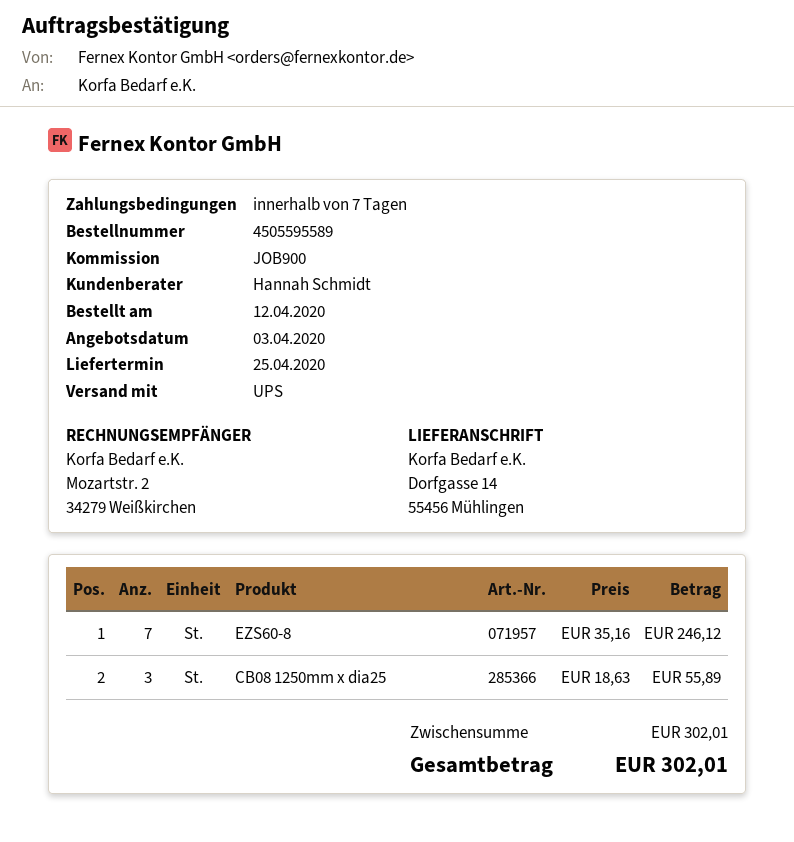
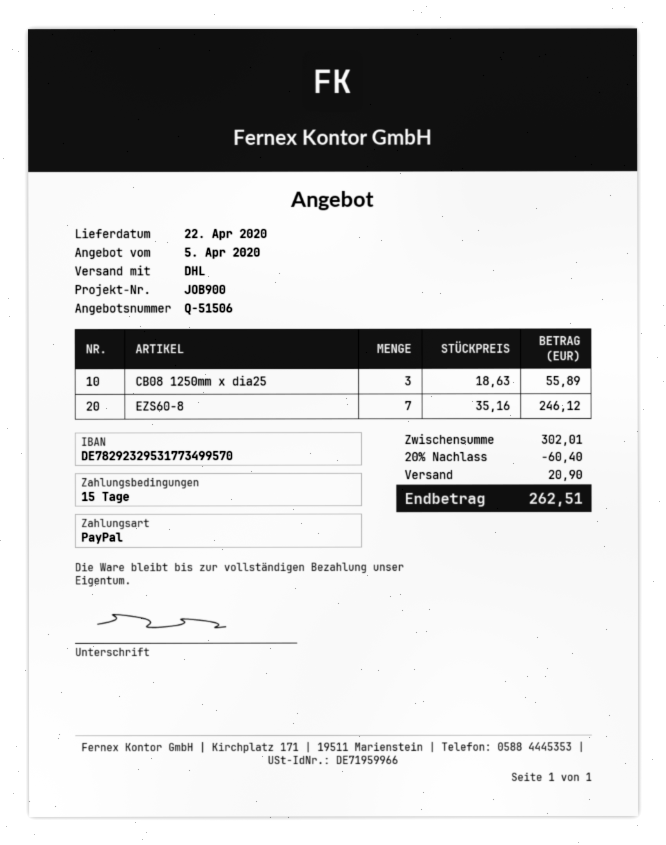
quote date: 2020-04-03 -> 2020-04-05
delivery date: 2020-04-25 -> 2020-04-22
payment terms: 7 days -> 15 days
shipping method: UPS -> DHL
discount: none -> 20% = 60.40
shipping: none -> 20.90
total: 302.01 -> 262.51

